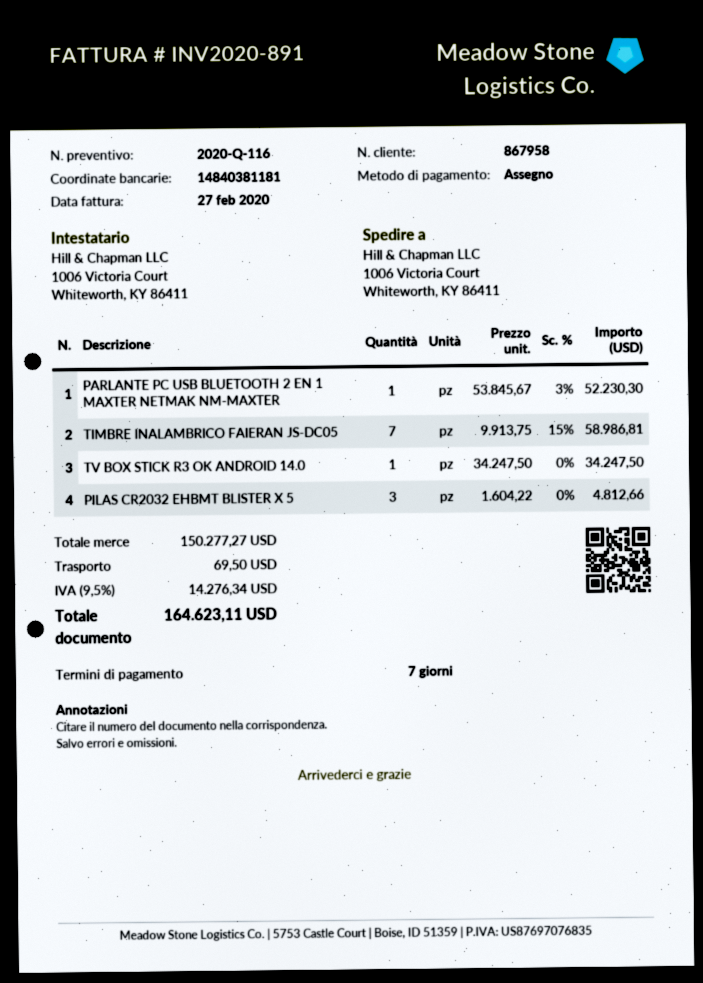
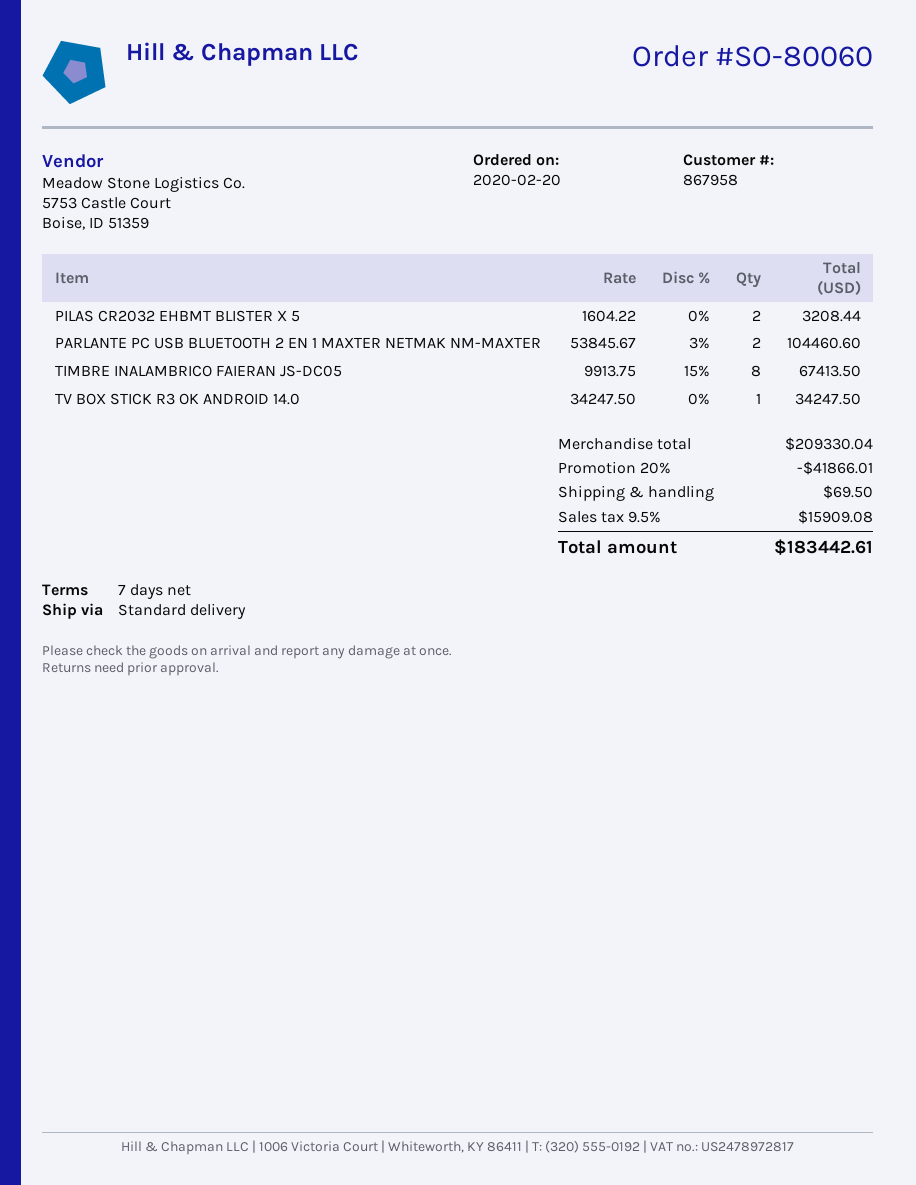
PARLANTE PC USB BLUETOOTH 2 EN 1 MAXTER NETMAK NM-MAXTER: 1 x 53845.67 - 3% = 52230.30 -> 2 x 53845.67 - 3% = 104460.60
TIMBRE INALAMBRICO FAIERAN JS-DC05: 7 x 9913.75 - 15% = 58986.81 -> 8 x 9913.75 - 15% = 67413.50
PILAS CR2032 EHBMT BLISTER X 5: 3 x 1604.22 = 4812.66 -> 2 x 1604.22 = 3208.44
subtotal: 150277.27 -> 209330.04
discount: none -> 20% = 41866.01
tax: 9.5% = 14276.34 -> 9.5% = 15909.08
total: 164623.11 -> 183442.61

